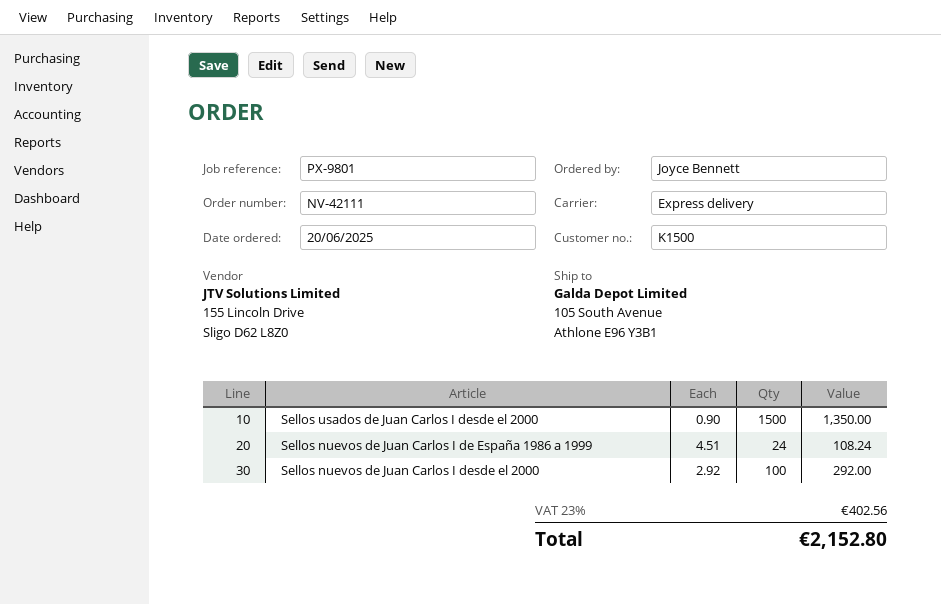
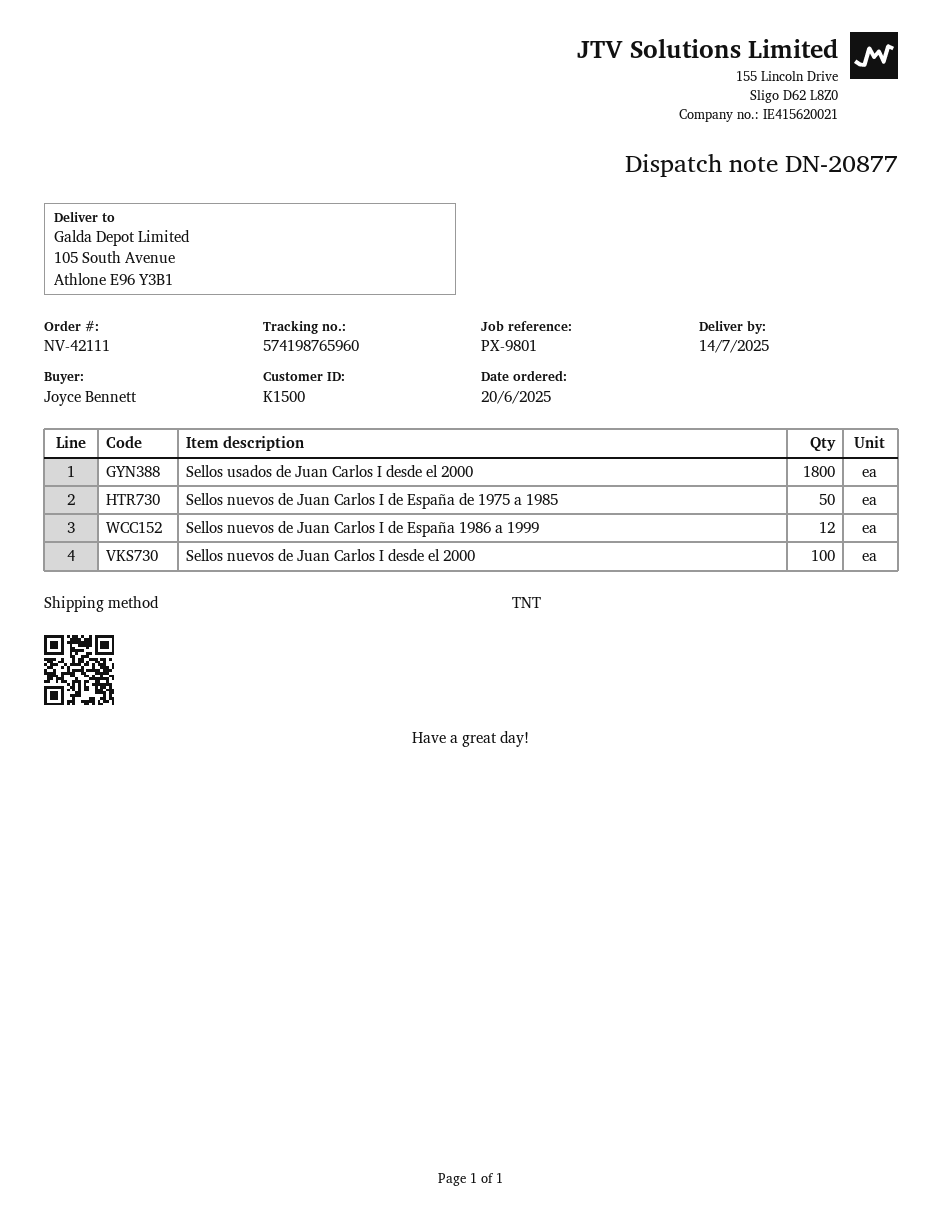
shipping method: express -> TNT
Sellos usados de Juan Carlos I desde el 2000: 1500 -> 1800
Sellos nuevos de Juan Carlos I de España 1986 a 1999: 24 -> 12
Sellos nuevos de Juan Carlos I de España de 1975 a 1985: none -> 50

